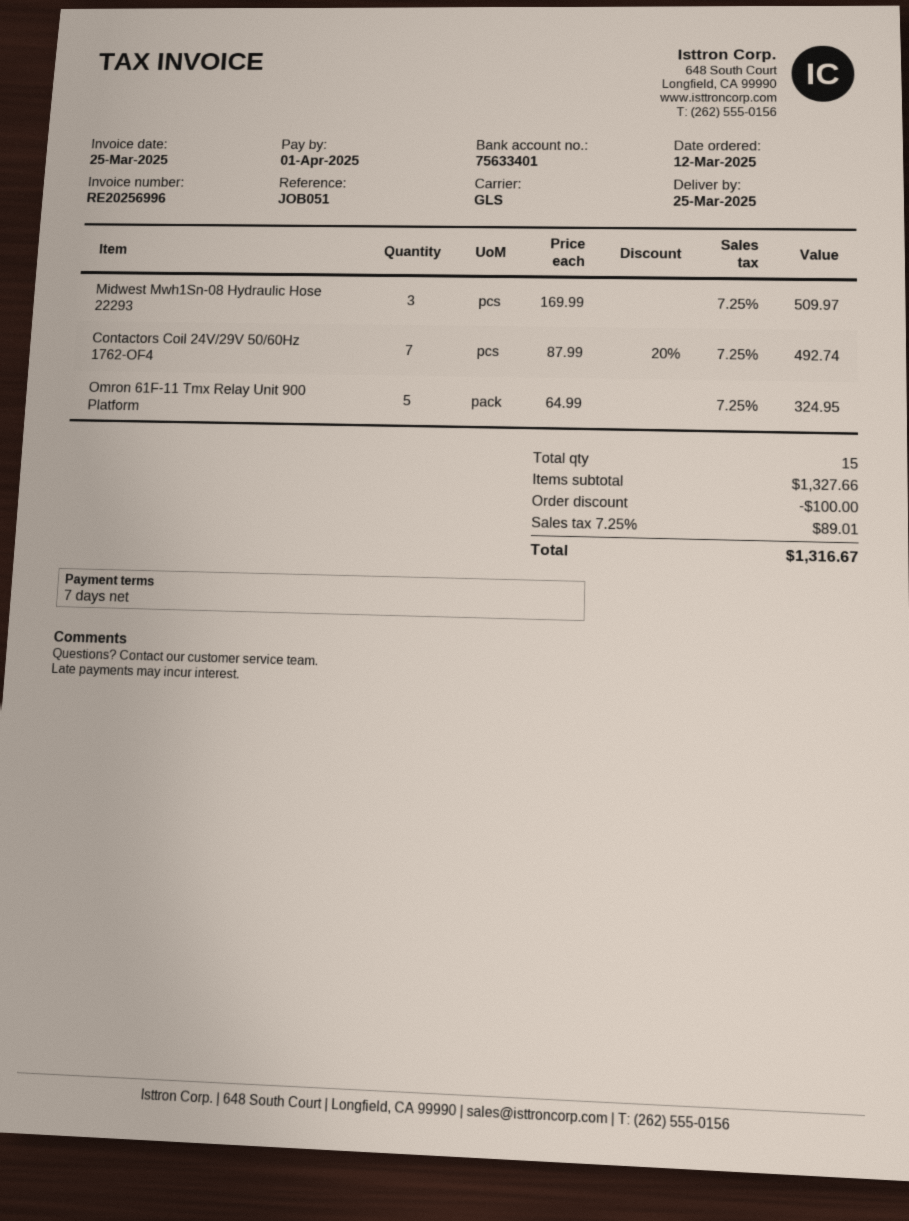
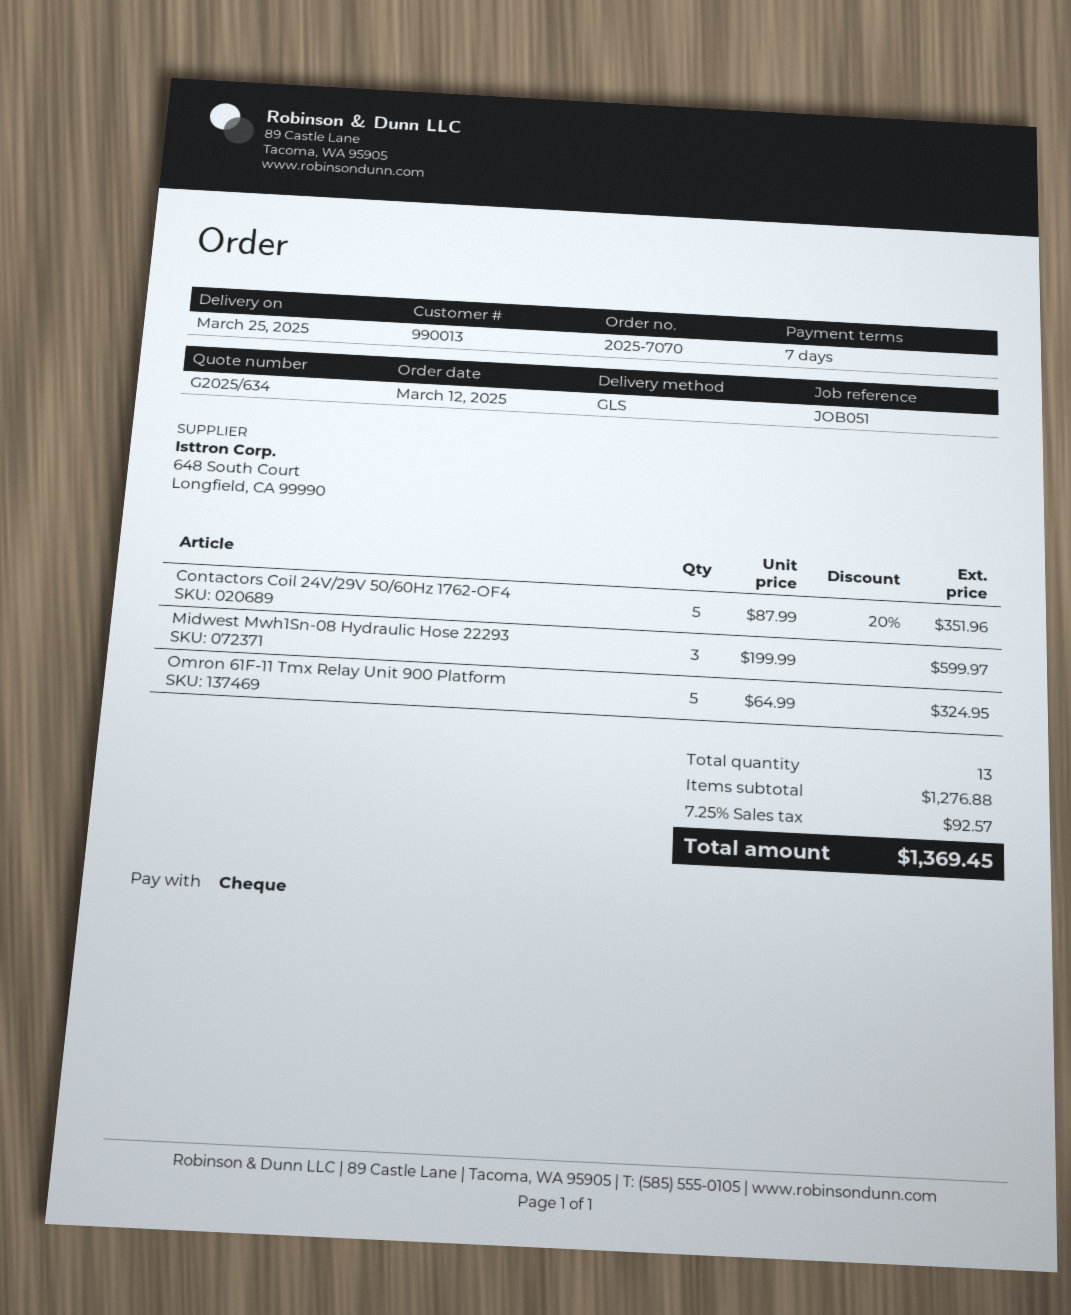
Midwest Mwh1Sn-08 Hydraulic Hose 22293: 3 x 169.99 = 509.97 -> 3 x 199.99 = 599.97
Contactors Coil 24V/29V 50/60Hz 1762-OF4: 7 x 87.99 - 20% = 492.74 -> 5 x 87.99 - 20% = 351.96
total quantity: 15 -> 13
subtotal: 1327.66 -> 1276.88
discount: 100.00 -> none
tax: 7.25% = 89.01 -> 7.25% = 92.57
total: 1316.67 -> 1369.45

